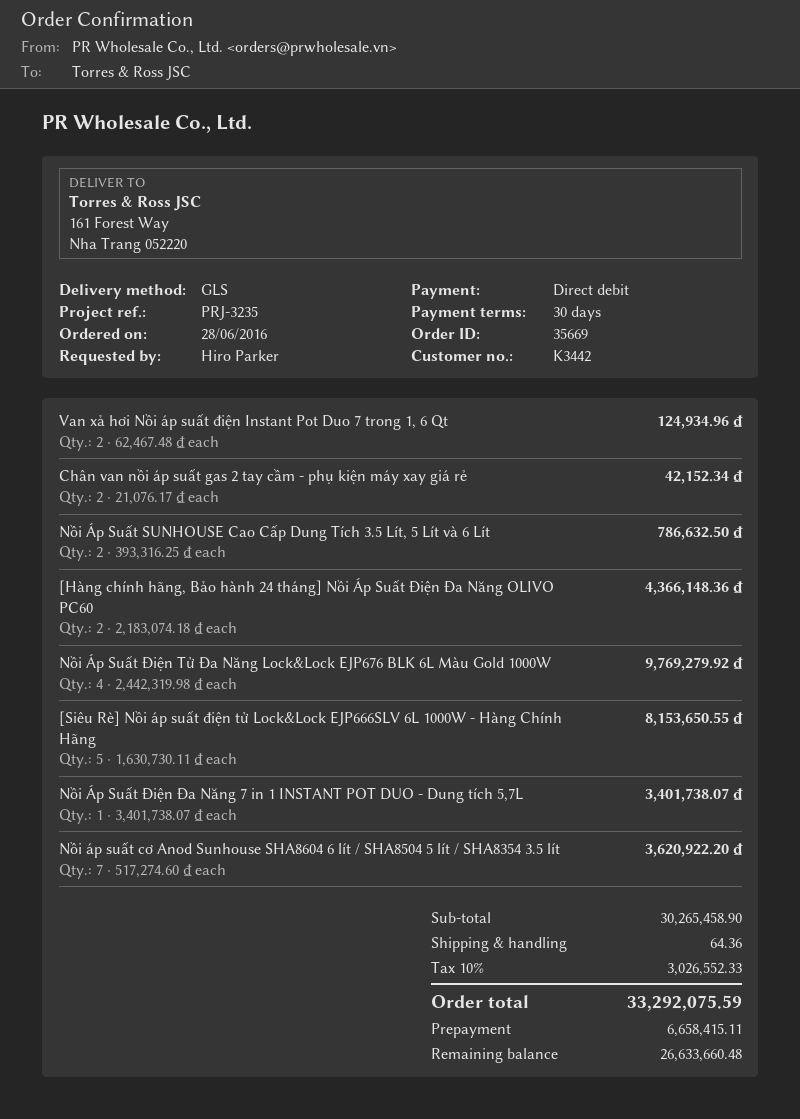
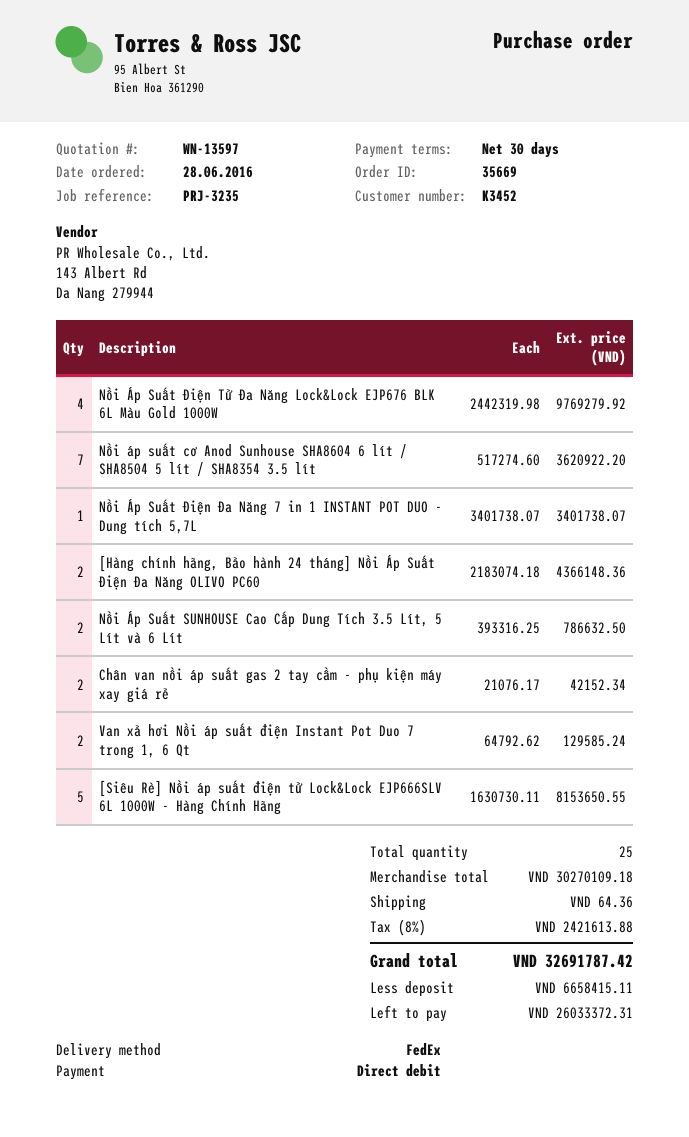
customer number: K3442 -> K3452
shipping method: GLS -> FedEx
Van xả hơi Nồi áp suất điện Instant Pot Duo 7 trong 1, 6 Qt: 2 x 62467.48 = 124934.96 -> 2 x 64792.62 = 129585.24
subtotal: 30265458.90 -> 30270109.18
tax: 10% = 3026552.33 -> 8% = 2421613.88
total: 33292075.59 -> 32691787.42
balance: 26633660.48 -> 26033372.31

